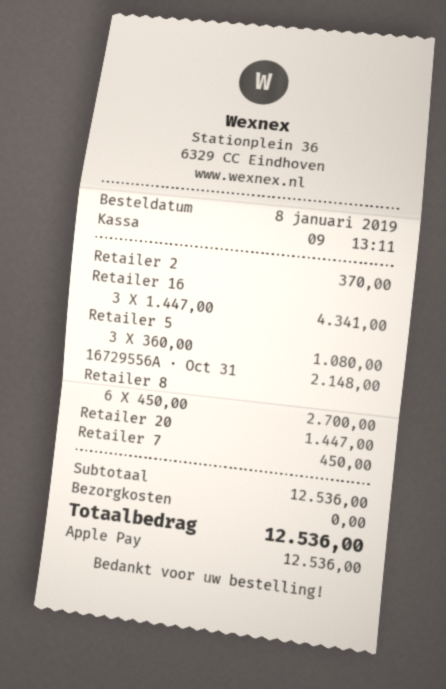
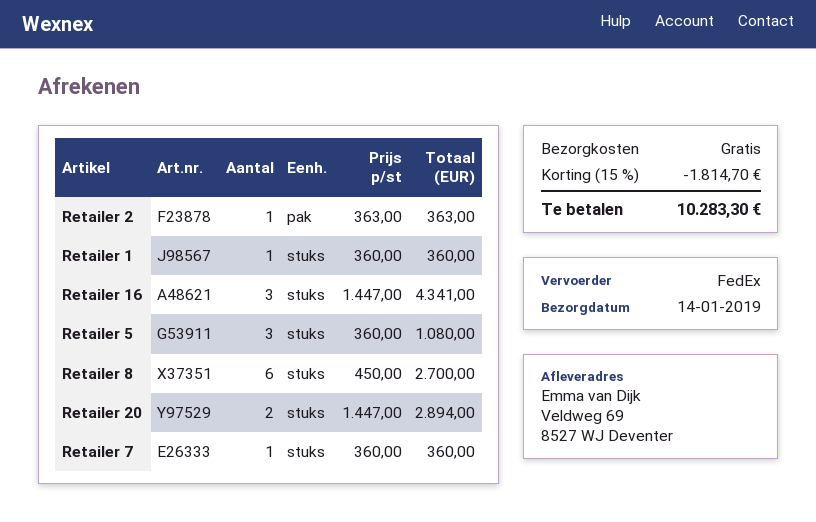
Retailer 2: 1 x 370.00 = 370.00 -> 1 x 363.00 = 363.00
16729556A · Oct 31: 1 x 2148.00 = 2148.00 -> none
Retailer 20: 1 x 1447.00 = 1447.00 -> 2 x 1447.00 = 2894.00
Retailer 7: 1 x 450.00 = 450.00 -> 1 x 360.00 = 360.00
Retailer 1: none -> 1 x 360.00 = 360.00
discount: none -> 15% = 1814.70
total: 12536.00 -> 10283.30

